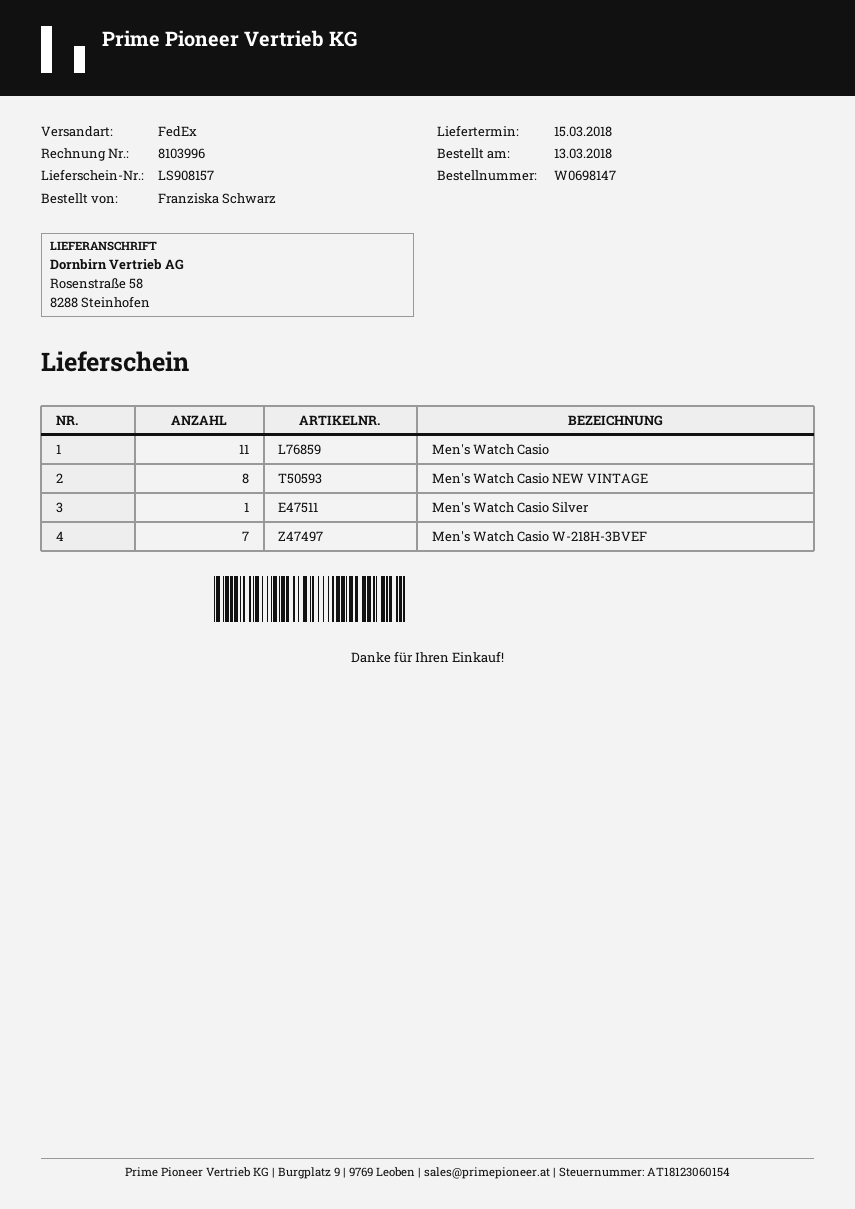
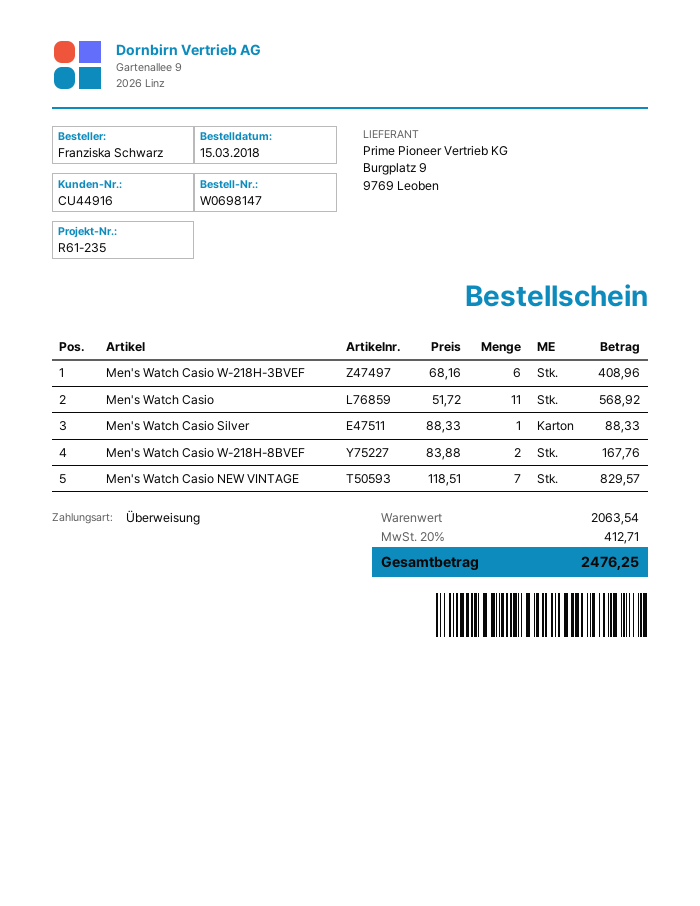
order date: 2018-03-13 -> 2018-03-15
Men's Watch Casio NEW VINTAGE: 8 -> 7
Men's Watch Casio W-218H-3BVEF: 7 -> 6
Men's Watch Casio W-218H-8BVEF: none -> 2

